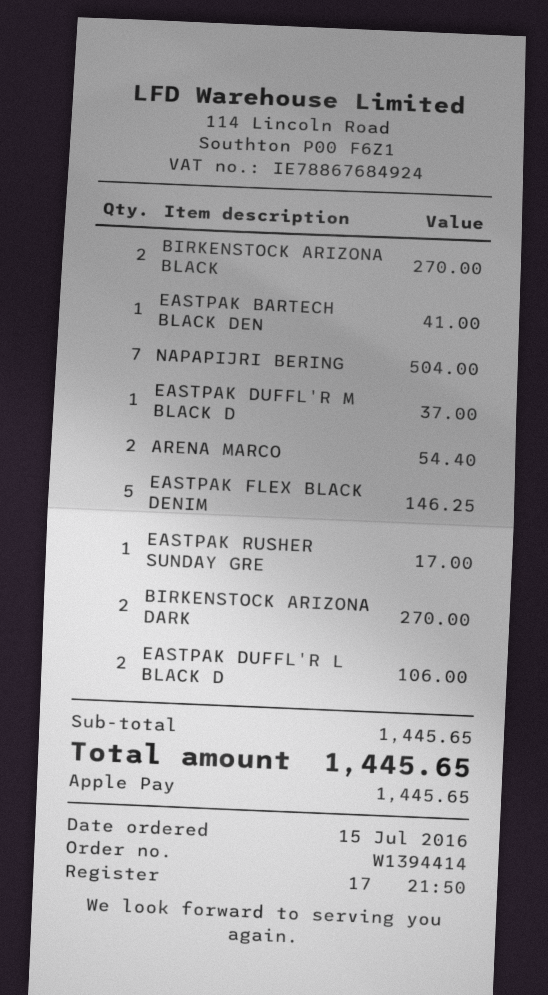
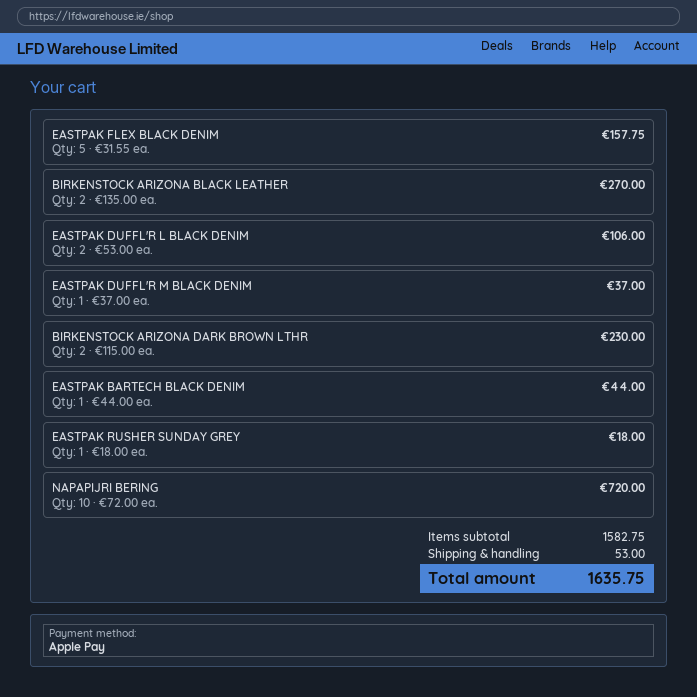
EASTPAK BARTECH BLACK DEN: 1 for 41.00 -> 1 for 44.00
NAPAPIJRI BERING: 7 for 504.00 -> 10 for 720.00
ARENA MARCO: 2 for 54.40 -> none
EASTPAK FLEX BLACK DENIM: 5 for 146.25 -> 5 for 157.75
EASTPAK RUSHER SUNDAY GRE: 1 for 17.00 -> 1 for 18.00
BIRKENSTOCK ARIZONA DARK: 2 for 270.00 -> 2 for 230.00
subtotal: 1445.65 -> 1582.75
shipping: none -> 53.00
total: 1445.65 -> 1635.75

